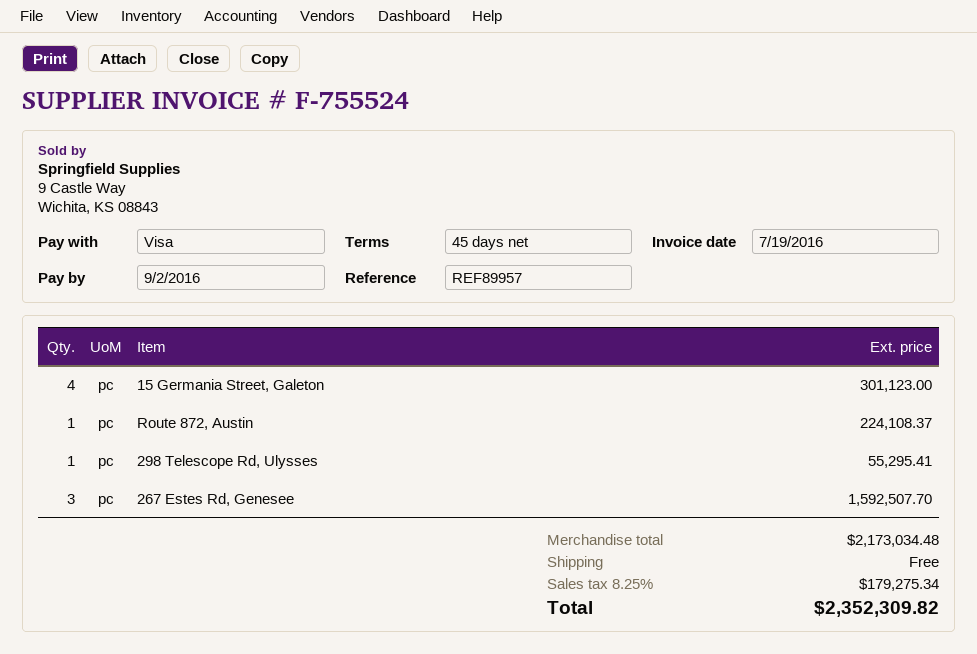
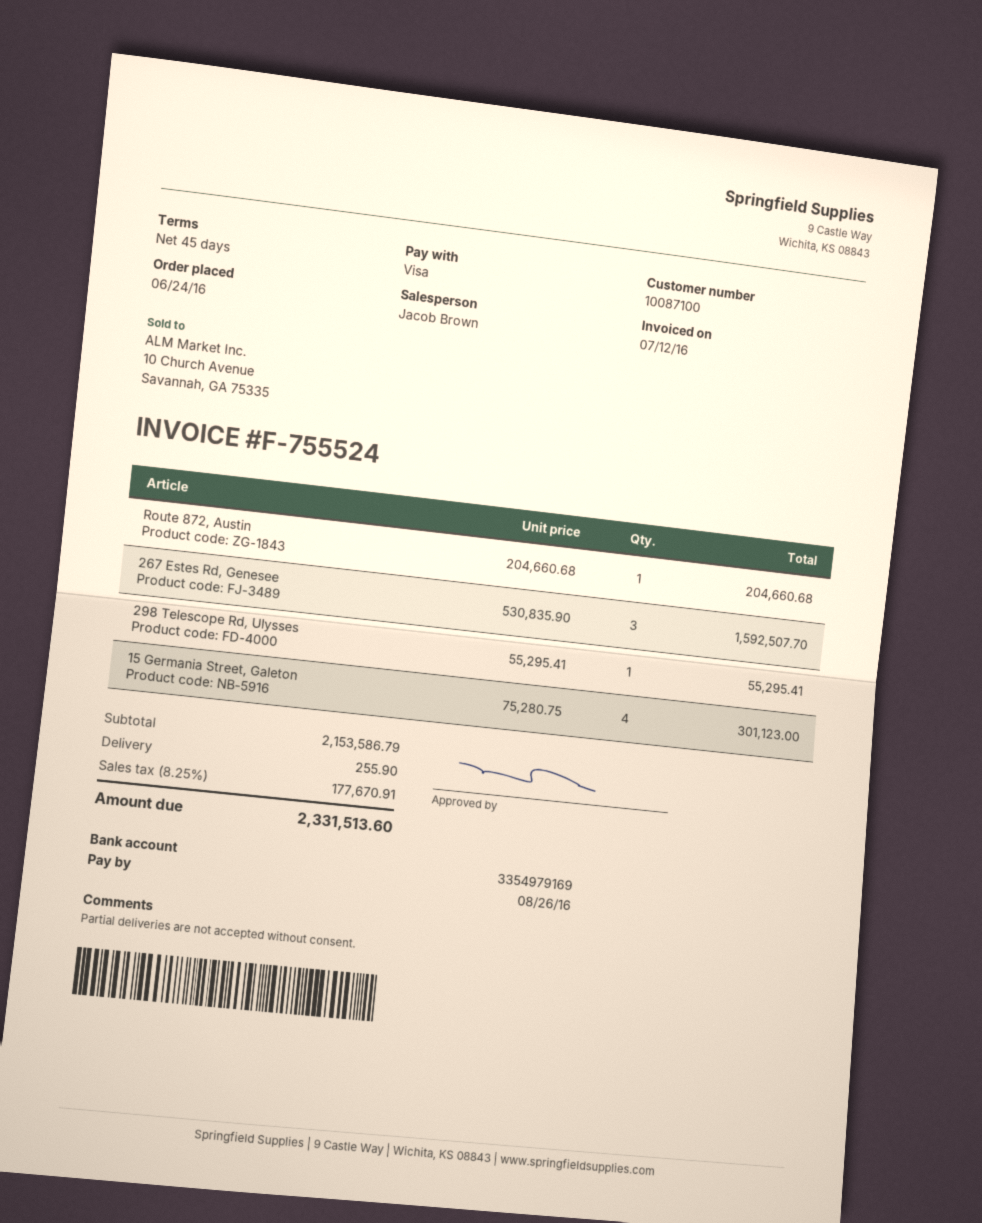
invoice date: 2016-07-19 -> 2016-07-12
due date: 2016-09-02 -> 2016-08-26
Route 872, Austin: 1 for 224108.37 -> 1 for 204660.68
subtotal: 2173034.48 -> 2153586.79
shipping: 0.00 -> 255.90
tax: 8.25% = 179275.34 -> 8.25% = 177670.91
total: 2352309.82 -> 2331513.60

